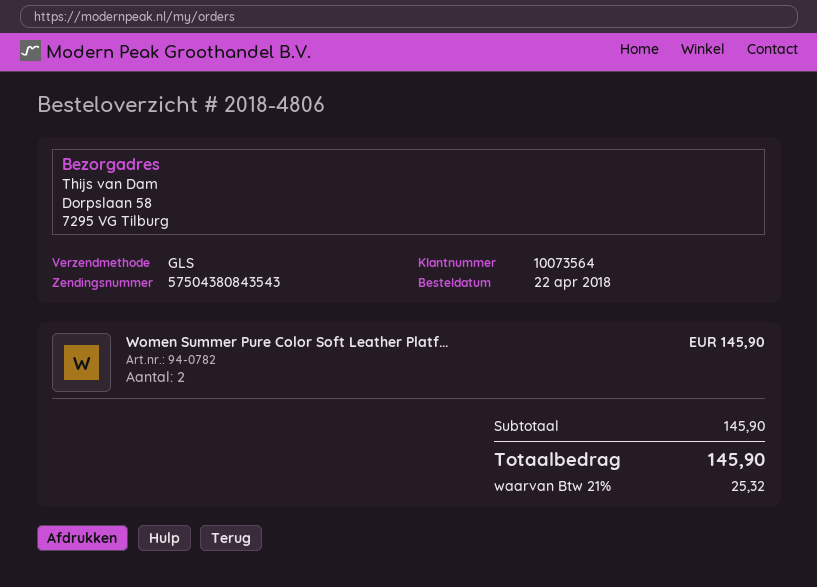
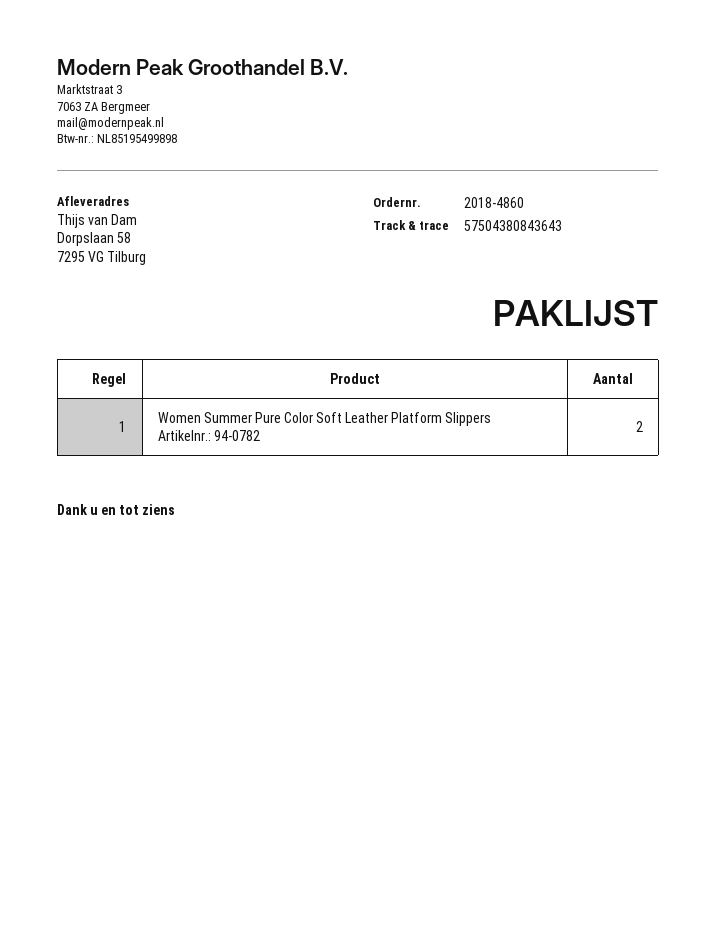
order number: 2018-4806 -> 2018-4860
tracking number: 57504380843543 -> 57504380843643

